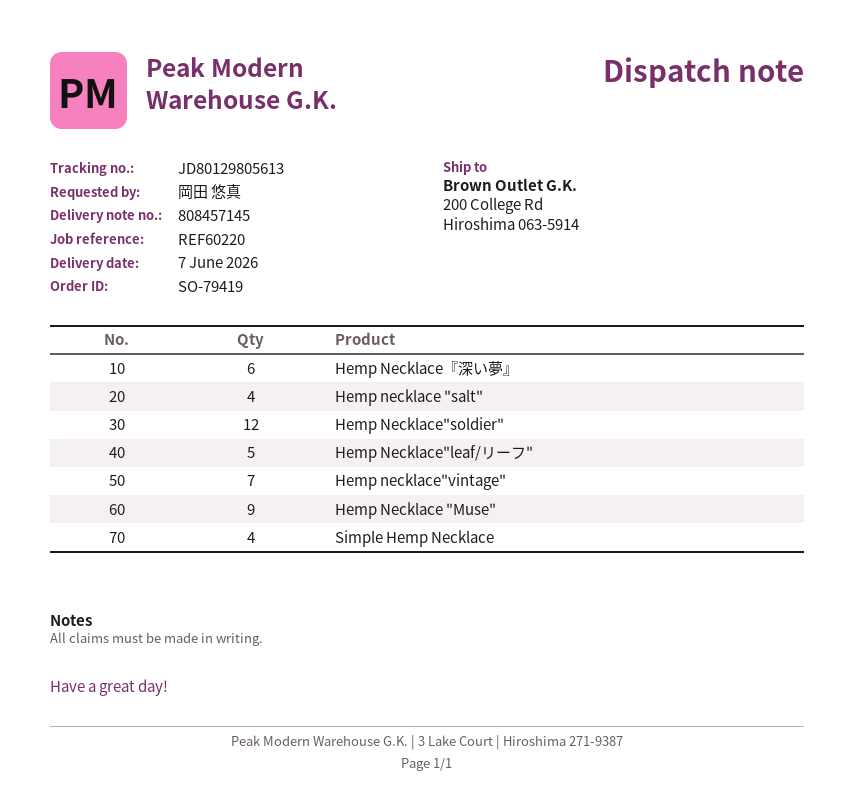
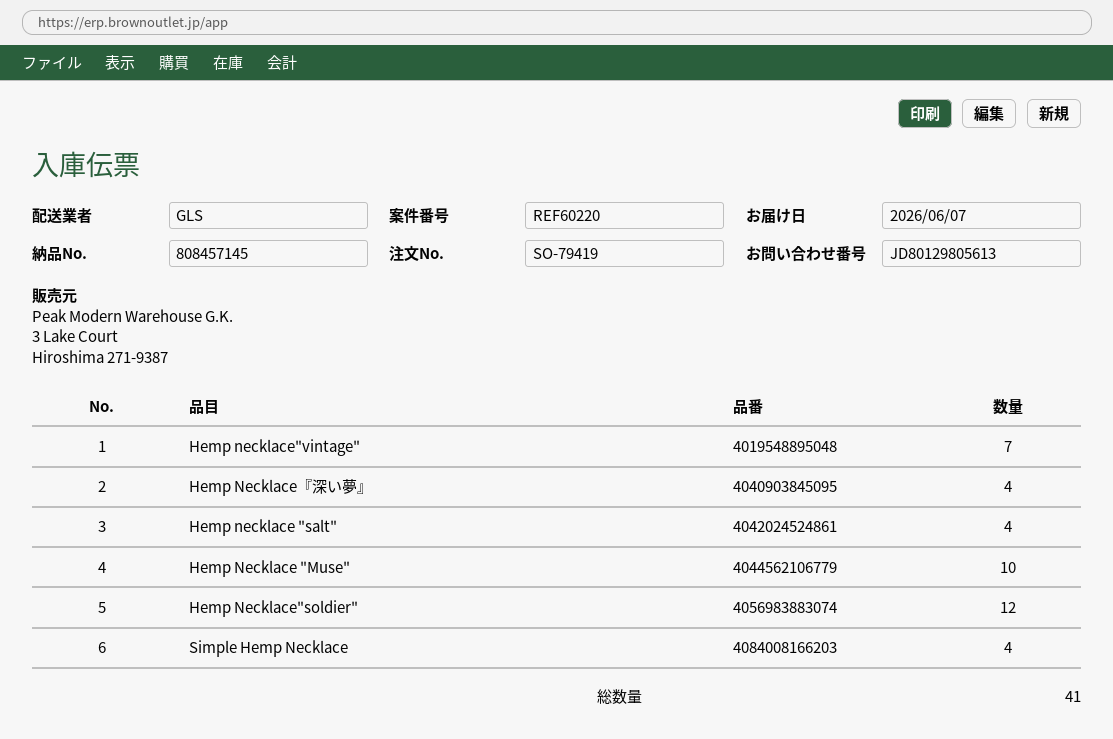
Hemp Necklace『深い夢』: 6 -> 4
Hemp Necklace"leaf/リーフ": 5 -> none
Hemp Necklace "Muse": 9 -> 10

